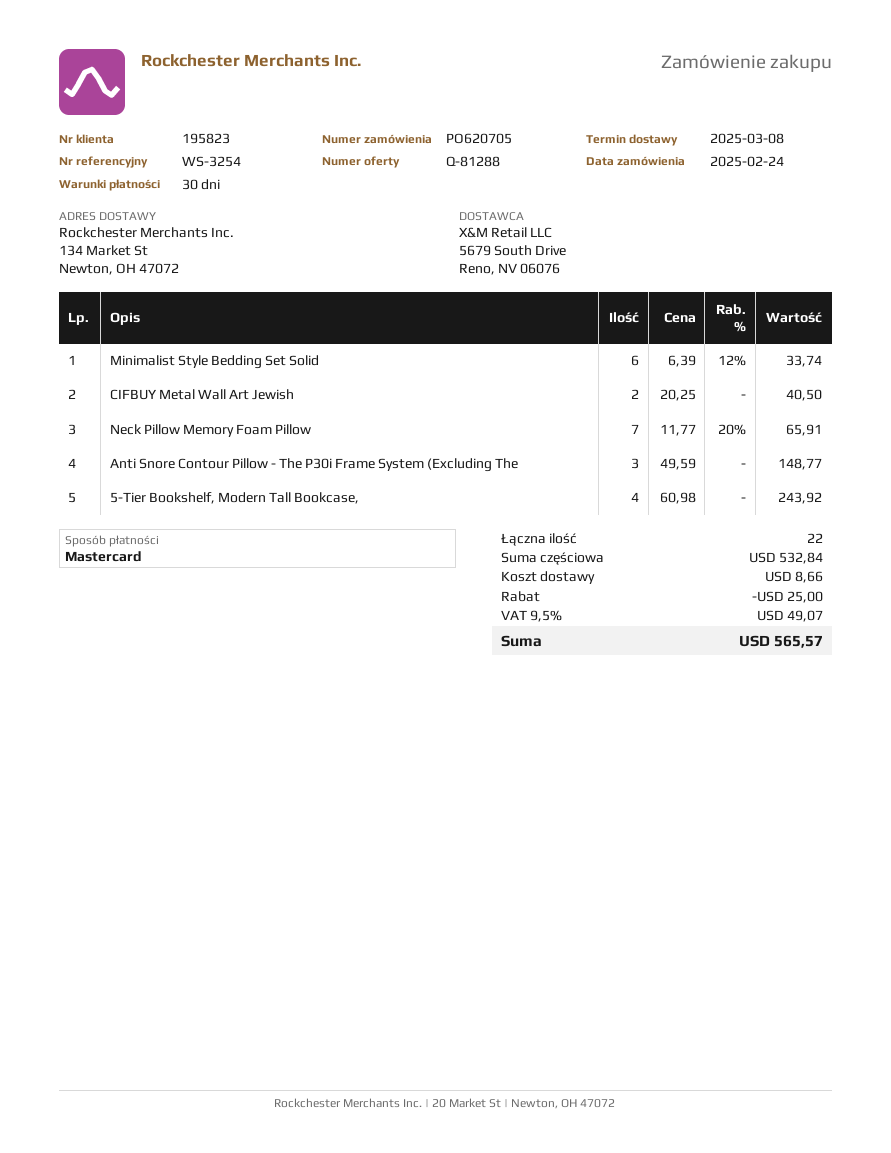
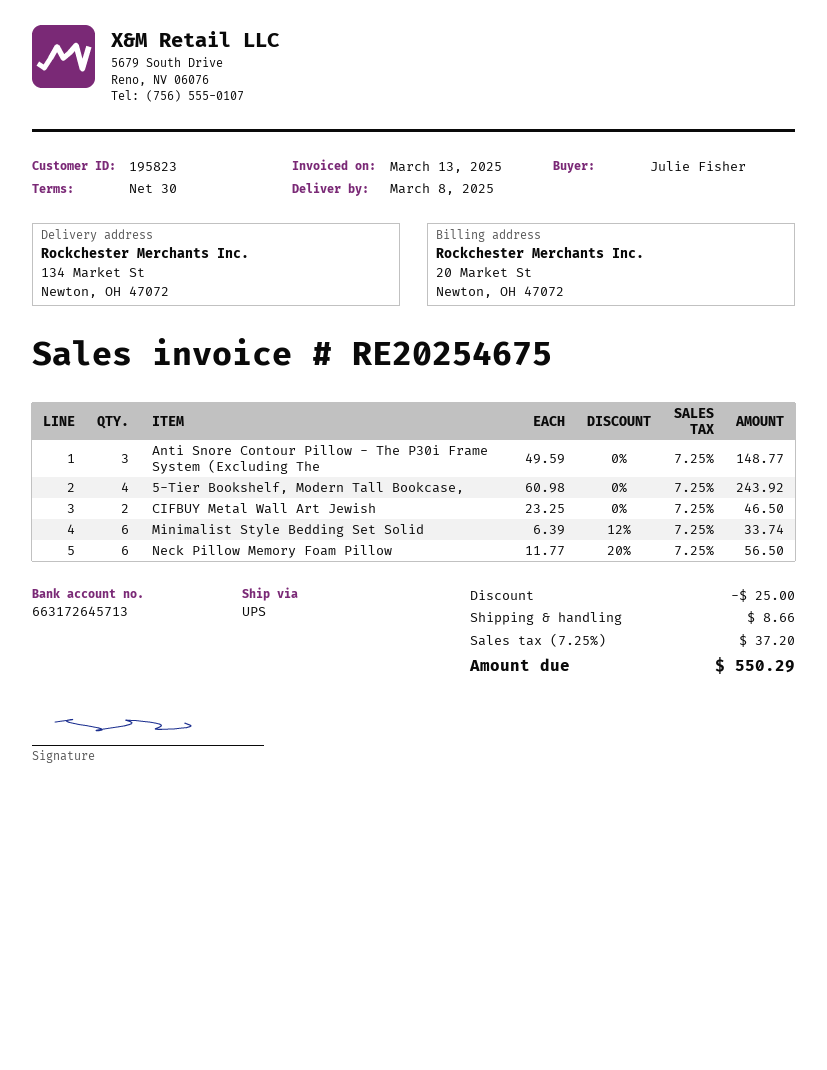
CIFBUY Metal Wall Art Jewish: 2 x 20.25 = 40.50 -> 2 x 23.25 = 46.50
Neck Pillow Memory Foam Pillow: 7 x 11.77 - 20% = 65.91 -> 6 x 11.77 - 20% = 56.50
tax: 9.5% = 49.07 -> 7.25% = 37.20
total: 565.57 -> 550.29

